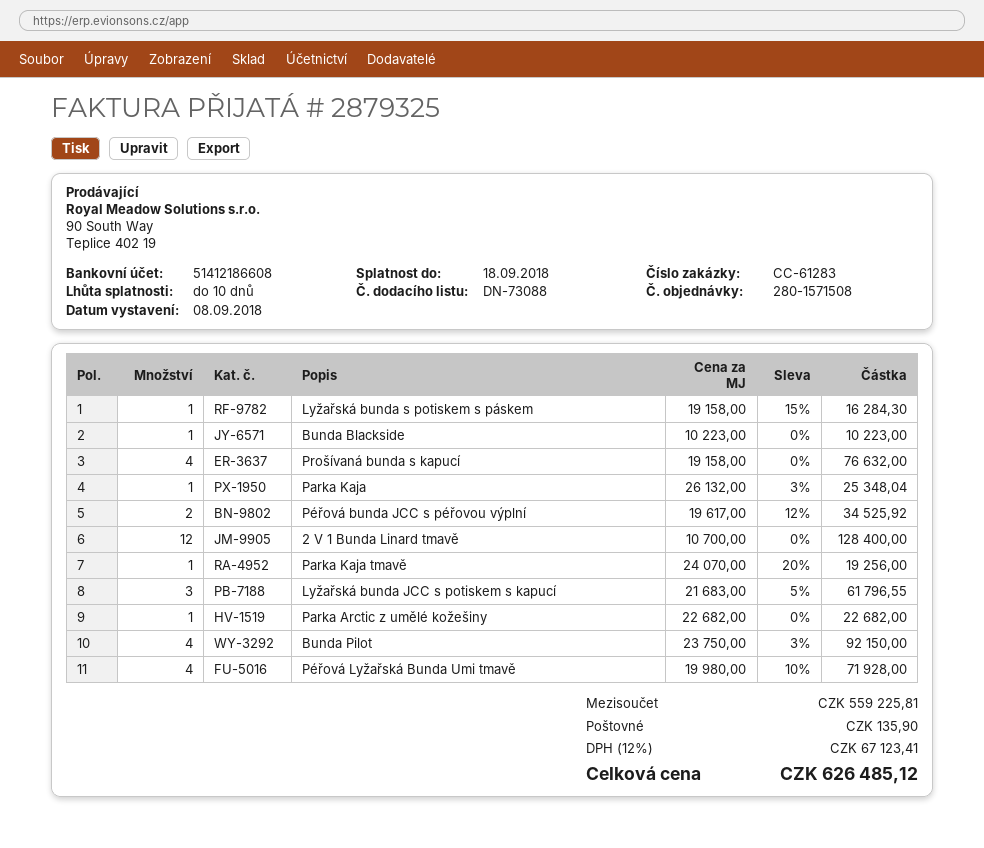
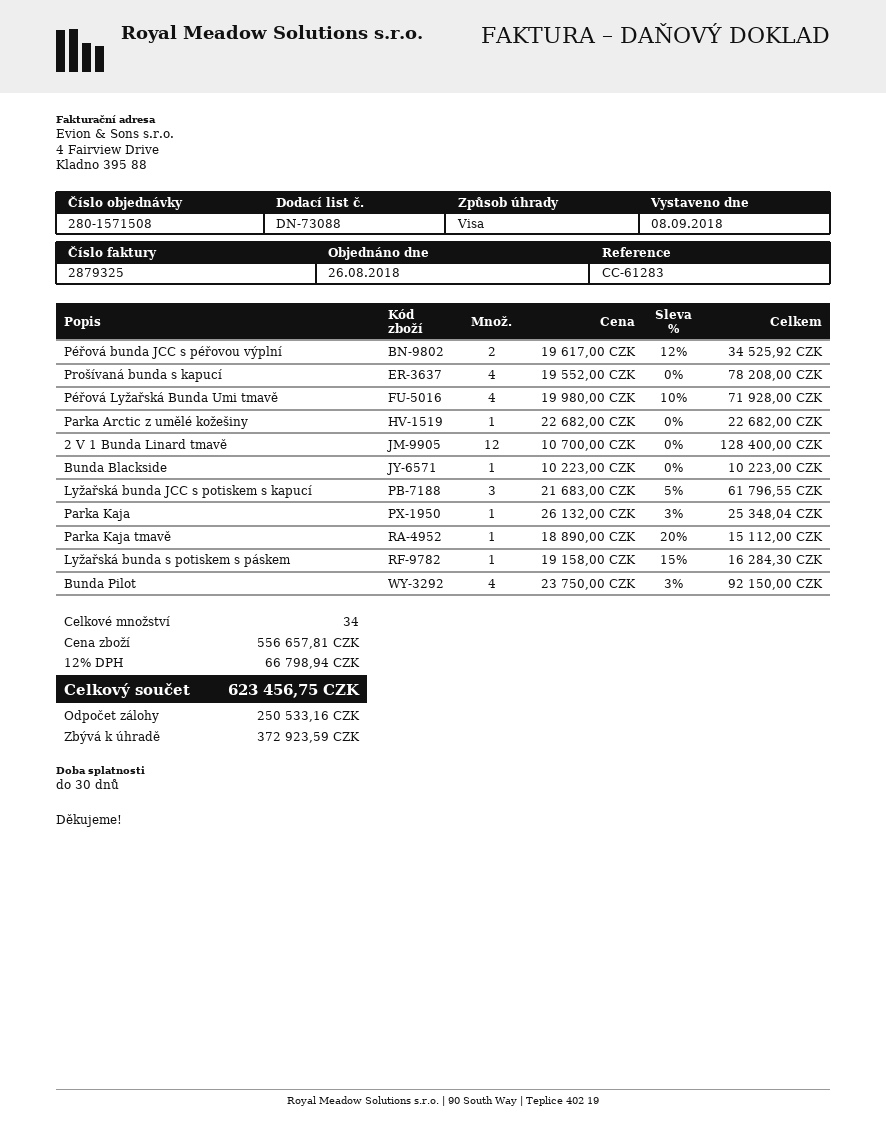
payment terms: 10 days -> 30 days
Prošívaná bunda s kapucí: 4 x 19158.00 = 76632.00 -> 4 x 19552.00 = 78208.00
Parka Kaja tmavě: 1 x 24070.00 - 20% = 19256.00 -> 1 x 18890.00 - 20% = 15112.00
subtotal: 559225.81 -> 556657.81
shipping: 135.90 -> none
tax: 12% = 67123.41 -> 12% = 66798.94
total: 626485.12 -> 623456.75

